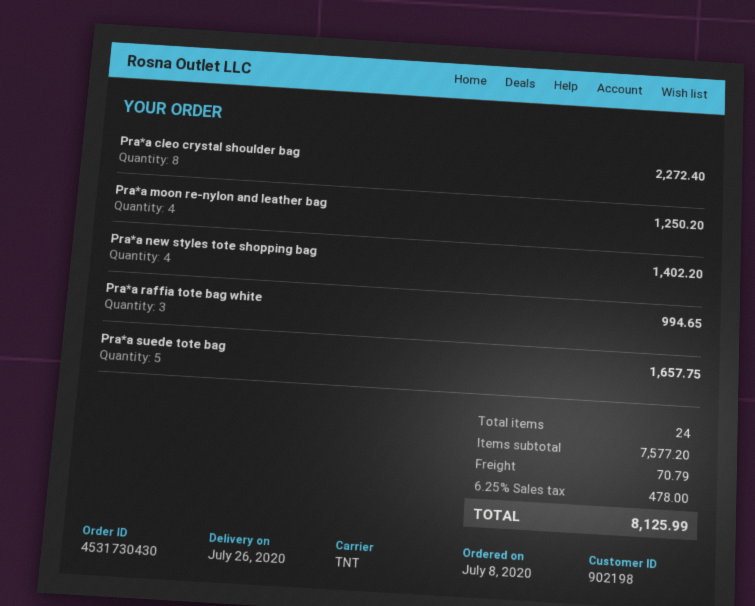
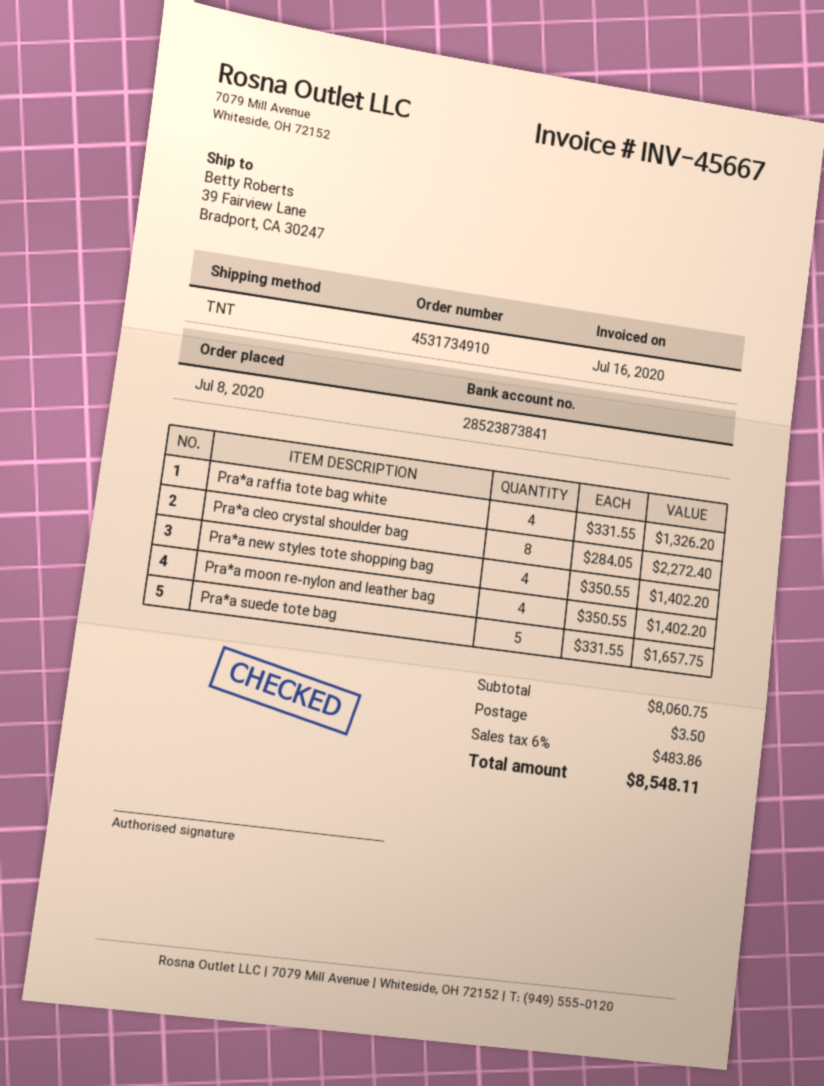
order number: 4531730430 -> 4531734910
Pra*a moon re-nylon and leather bag: 4 for 1250.20 -> 4 for 1402.20
Pra*a raffia tote bag white: 3 for 994.65 -> 4 for 1326.20
subtotal: 7577.20 -> 8060.75
shipping: 70.79 -> 3.50
tax: 6.25% = 478.00 -> 6% = 483.86
total: 8125.99 -> 8548.11

